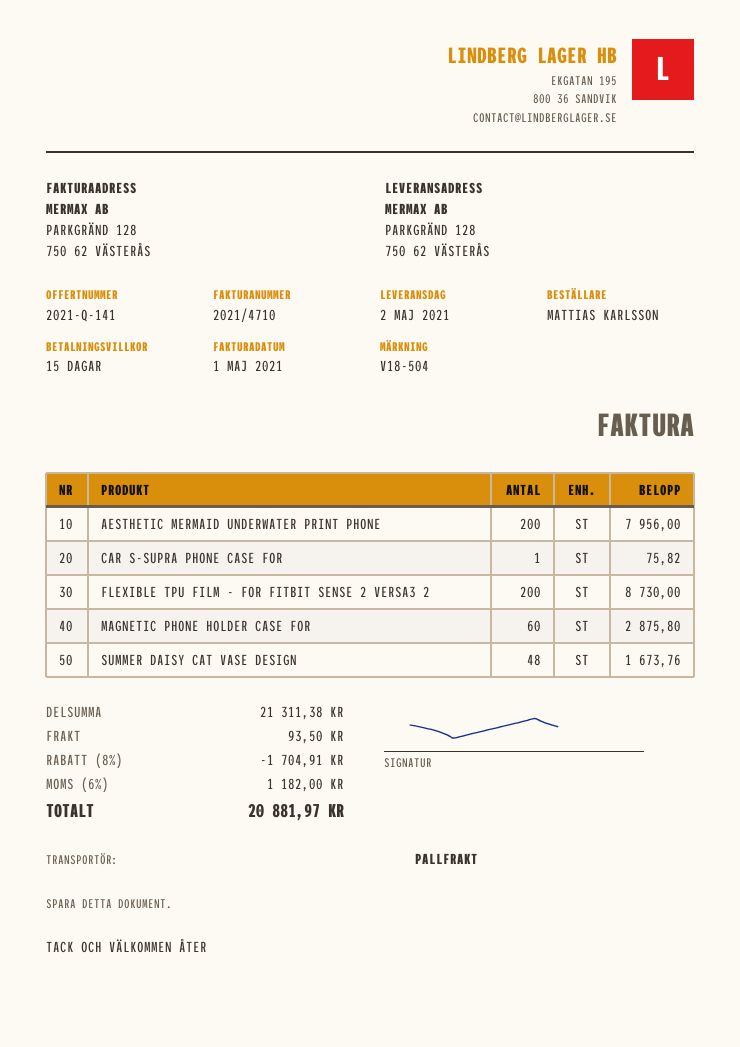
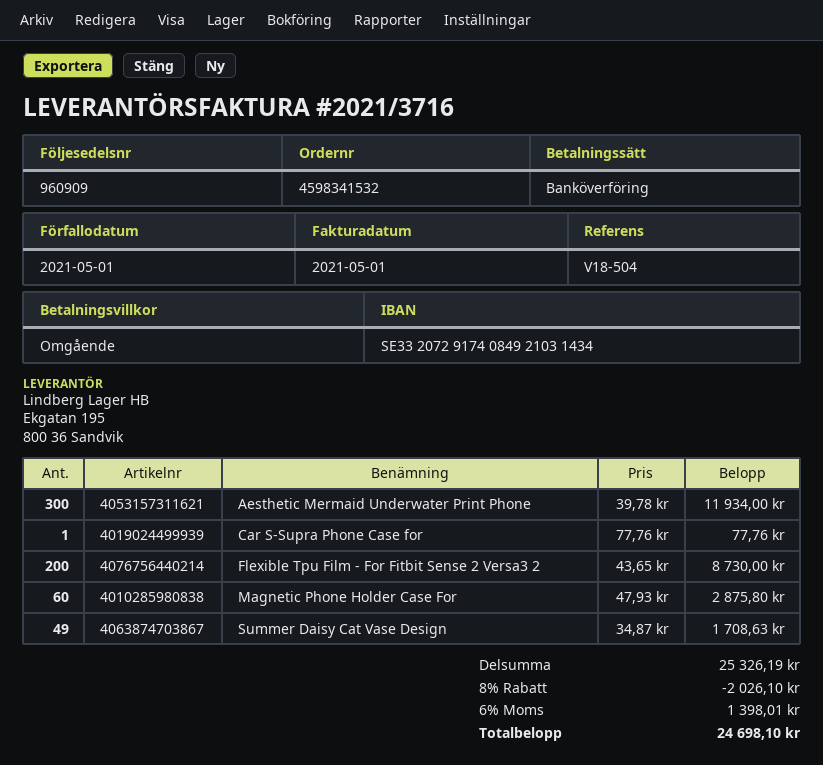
invoice number: 2021/4710 -> 2021/3716
payment terms: 15 days -> on receipt
AESTHETIC MERMAID UNDERWATER PRINT PHONE: 200 for 7956.00 -> 300 for 11934.00
CAR S-SUPRA PHONE CASE FOR: 1 for 75.82 -> 1 for 77.76
SUMMER DAISY CAT VASE DESIGN: 48 for 1673.76 -> 49 for 1708.63
subtotal: 21311.38 -> 25326.19
discount: 8% = 1704.91 -> 8% = 2026.10
shipping: 93.50 -> none
tax: 6% = 1182.00 -> 6% = 1398.01
total: 20881.97 -> 24698.10

